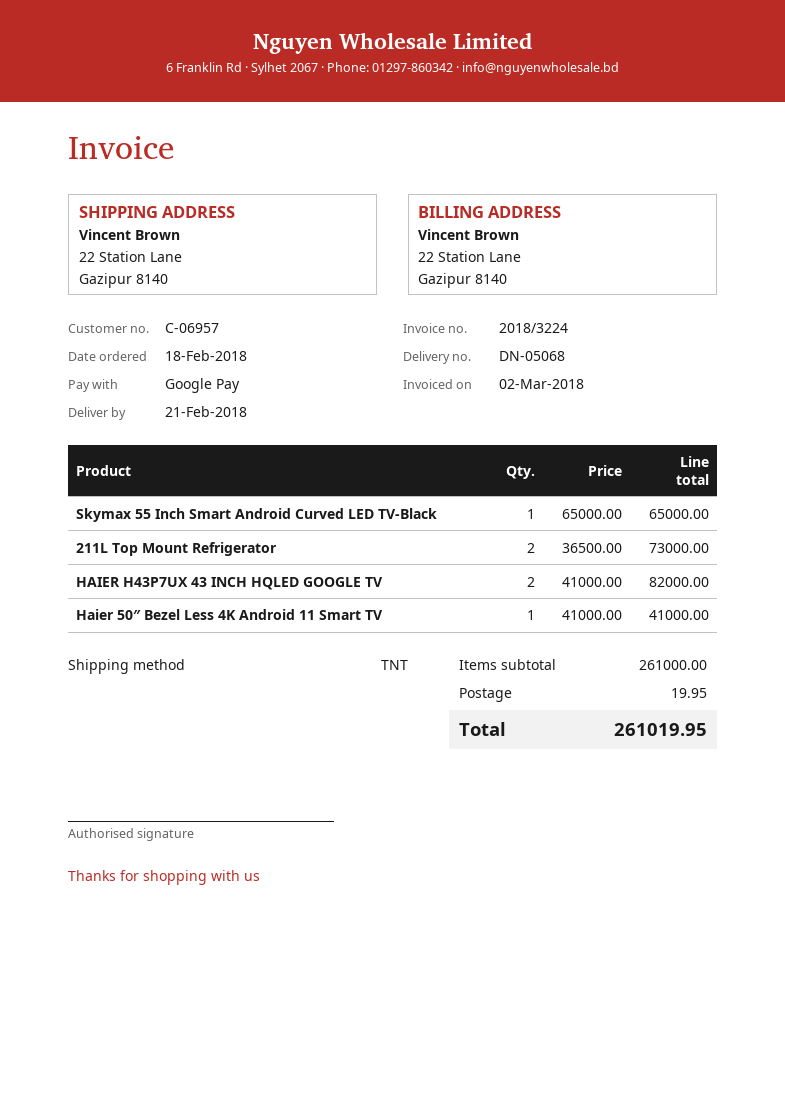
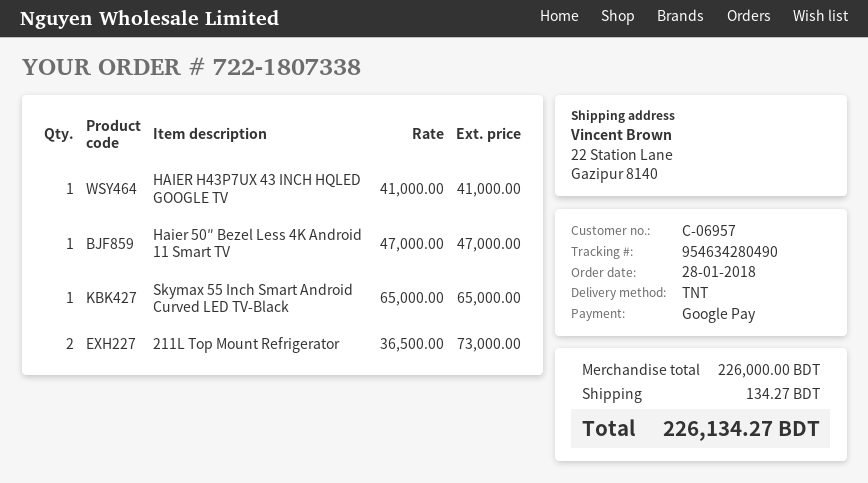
order date: 2018-02-18 -> 2018-01-28
HAIER H43P7UX 43 INCH HQLED GOOGLE TV: 2 x 41000.00 = 82000.00 -> 1 x 41000.00 = 41000.00
Haier 50″ Bezel Less 4K Android 11 Smart TV: 1 x 41000.00 = 41000.00 -> 1 x 47000.00 = 47000.00
subtotal: 261000.00 -> 226000.00
shipping: 19.95 -> 134.27
total: 261019.95 -> 226134.27

